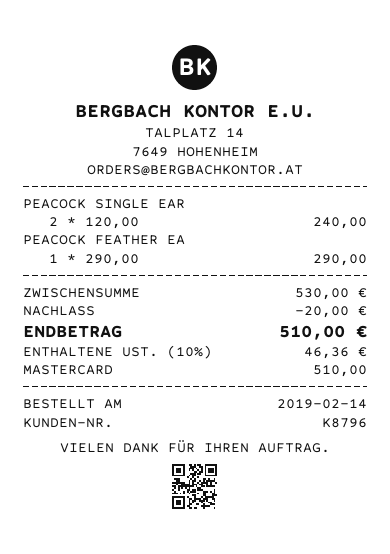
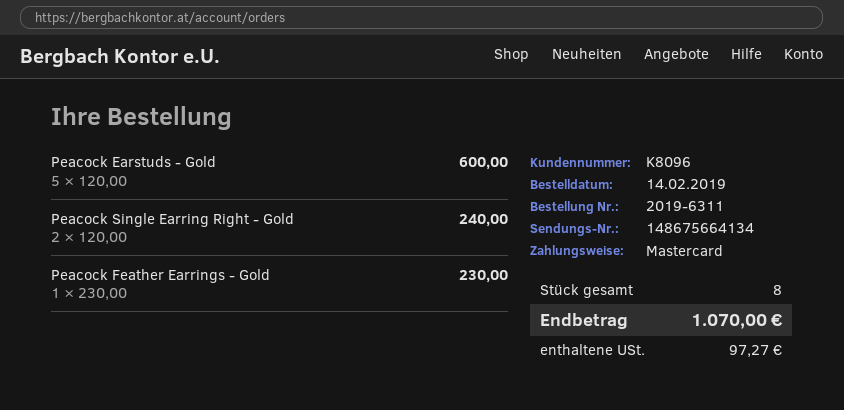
customer number: K8796 -> K8096
PEACOCK FEATHER EA: 1 x 290.00 = 290.00 -> 1 x 230.00 = 230.00
Peacock Earstuds - Gold: none -> 5 x 120.00 = 600.00
discount: 20.00 -> none
tax: 46.36 -> 97.27
total: 510.00 -> 1070.00

